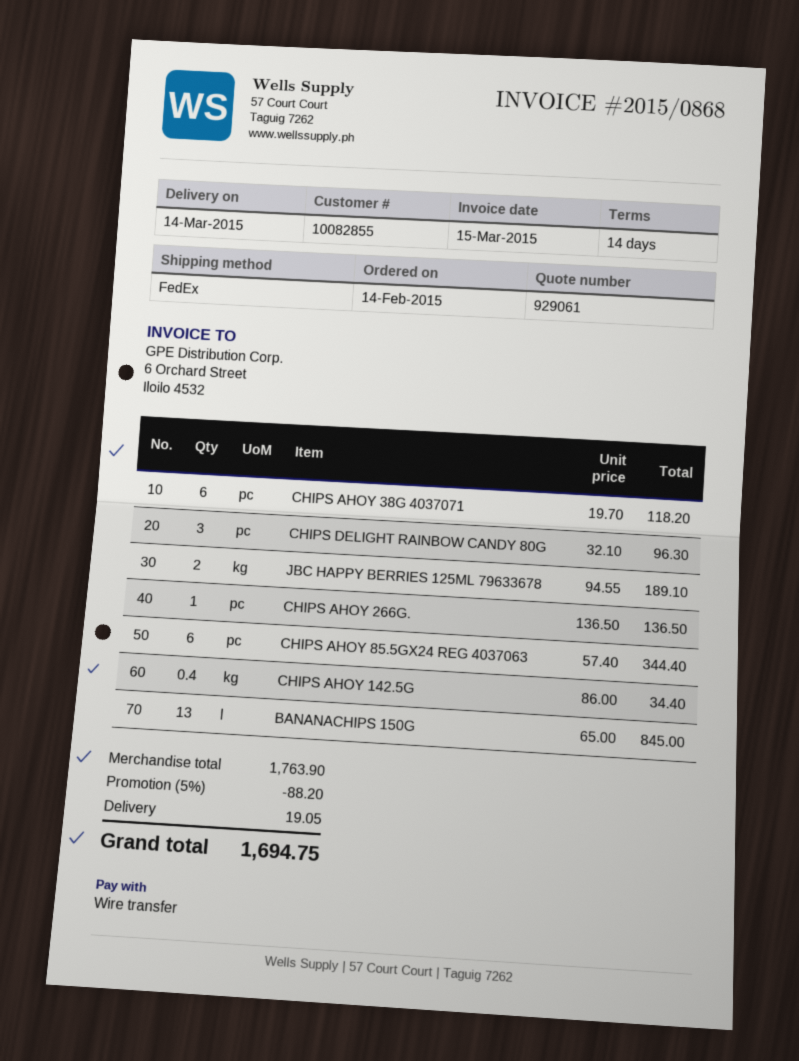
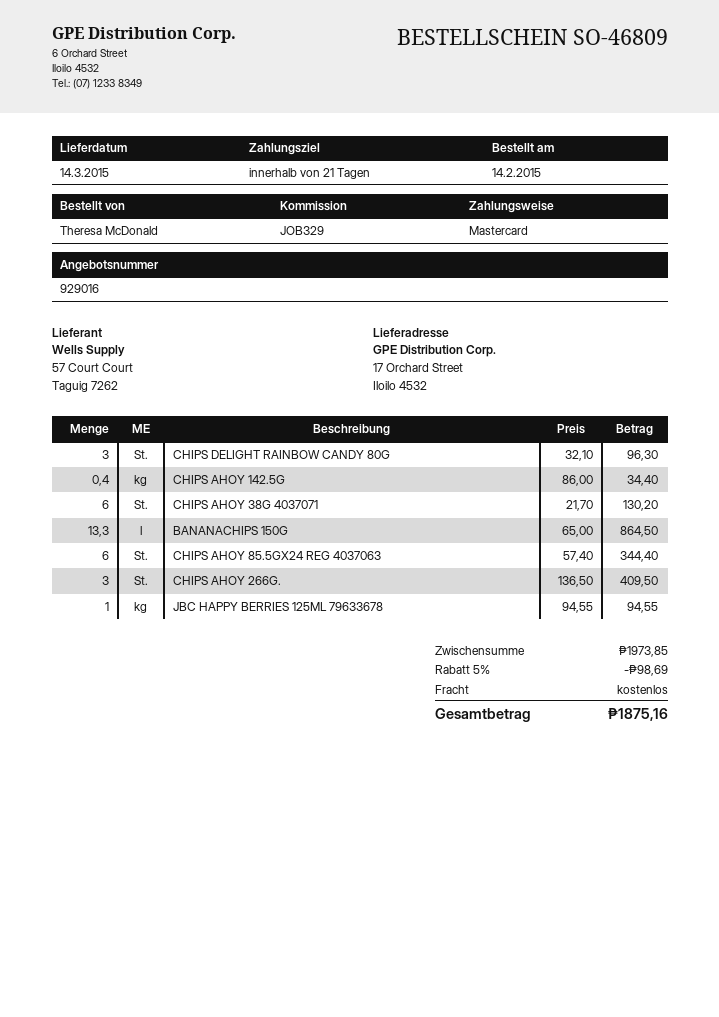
quote number: 929061 -> 929016
payment terms: 14 days -> 21 days
payment method: bank transfer -> Mastercard
CHIPS AHOY 38G 4037071: 6 x 19.70 = 118.20 -> 6 x 21.70 = 130.20
JBC HAPPY BERRIES 125ML 79633678: 2 x 94.55 = 189.10 -> 1 x 94.55 = 94.55
CHIPS AHOY 266G.: 1 x 136.50 = 136.50 -> 3 x 136.50 = 409.50
BANANACHIPS 150G: 13 x 65.00 = 845.00 -> 13.3 x 65.00 = 864.50
subtotal: 1763.90 -> 1973.85
discount: 5% = 88.20 -> 5% = 98.69
shipping: 19.05 -> 0.00
total: 1694.75 -> 1875.16

